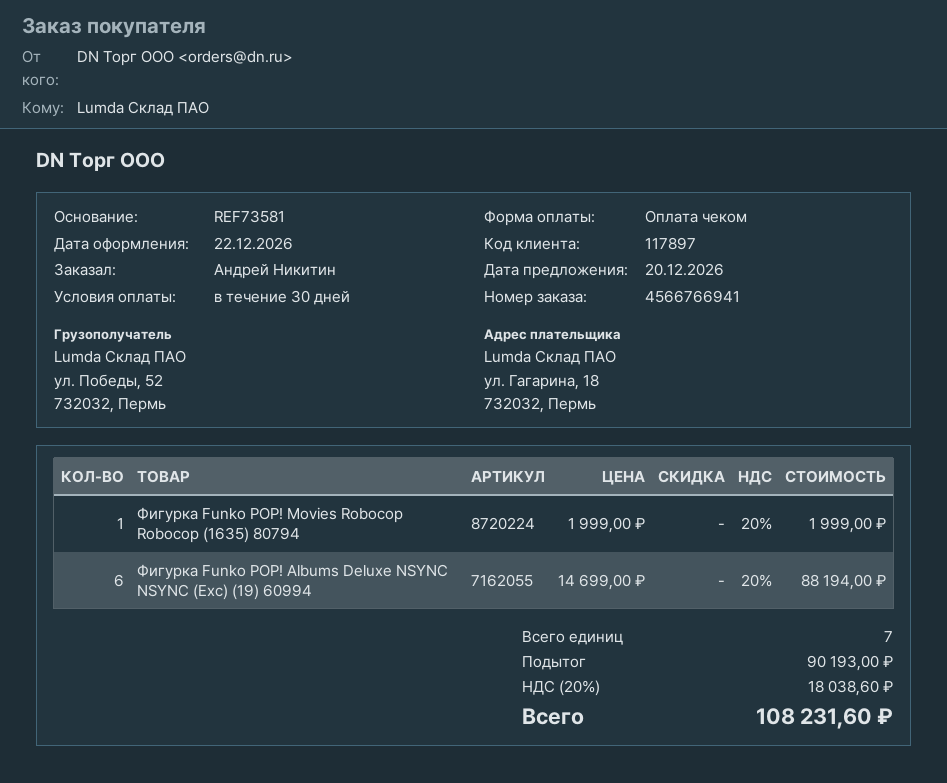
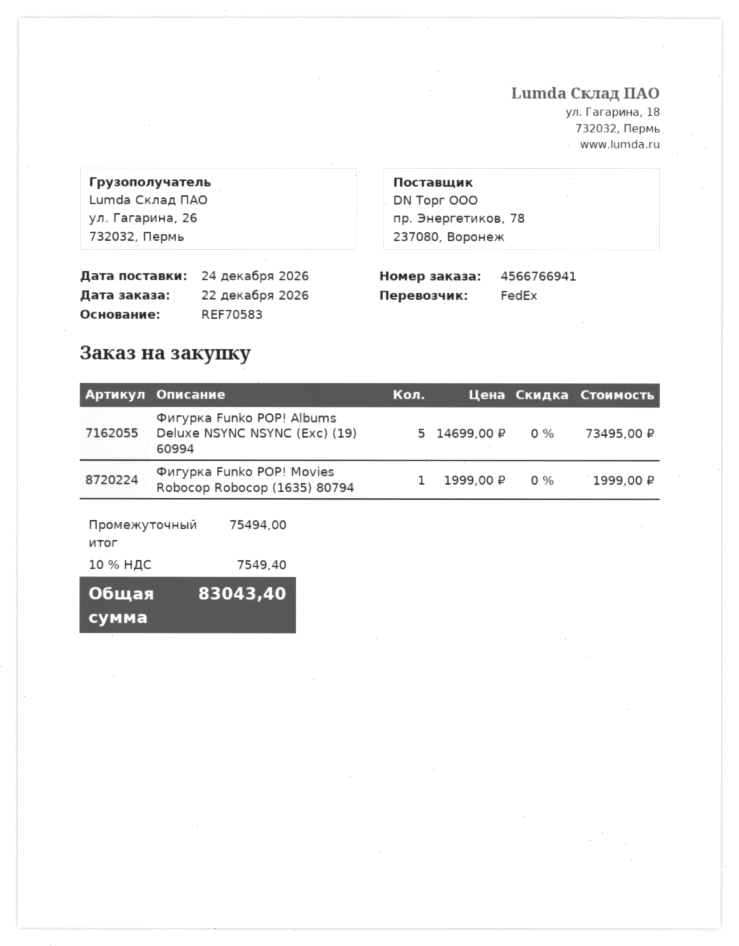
reference: REF73581 -> REF70583
ship to: ул. Победы, 52, 732032, Пермь -> ул. Гагарина, 26, 732032, Пермь
Фигурка Funko POP! Albums Deluxe NSYNC NSYNC (Exc) (19) 60994: 6 x 14699.00 = 88194.00 -> 5 x 14699.00 = 73495.00
subtotal: 90193.00 -> 75494.00
tax: 20% = 18038.60 -> 10% = 7549.40
total: 108231.60 -> 83043.40

